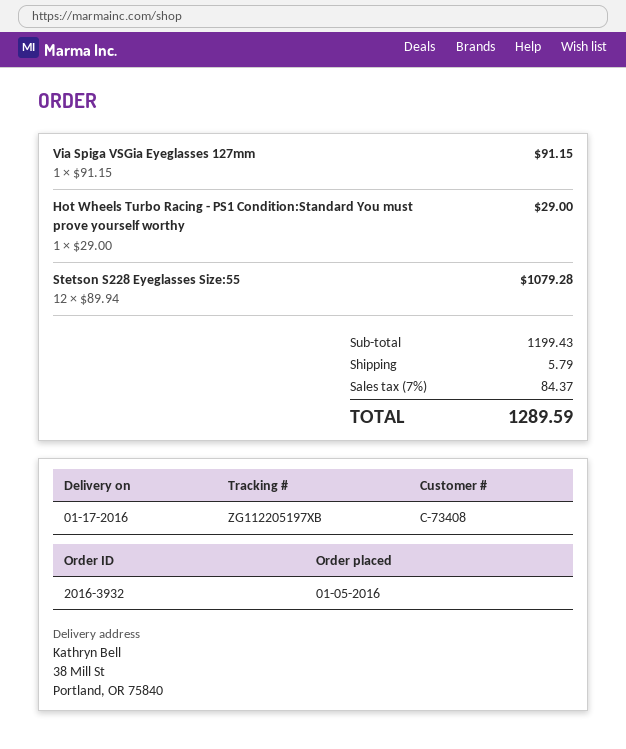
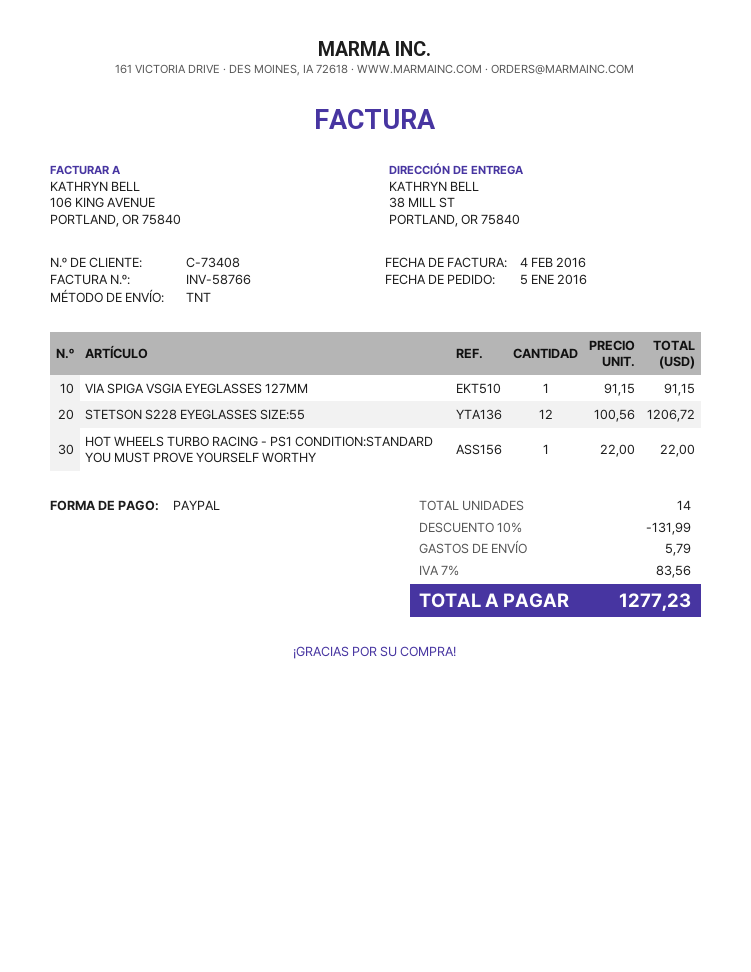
Hot Wheels Turbo Racing - PS1 Condition:Standard You must prove yourself worthy: 1 x 29.00 = 29.00 -> 1 x 22.00 = 22.00
Stetson S228 Eyeglasses Size:55: 12 x 89.94 = 1079.28 -> 12 x 100.56 = 1206.72
discount: none -> 10% = 131.99
tax: 7% = 84.37 -> 7% = 83.56
total: 1289.59 -> 1277.23

